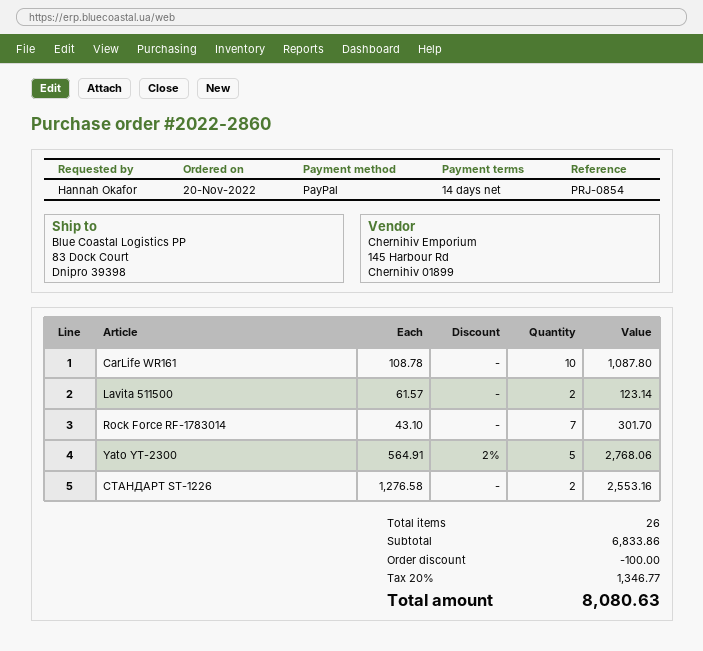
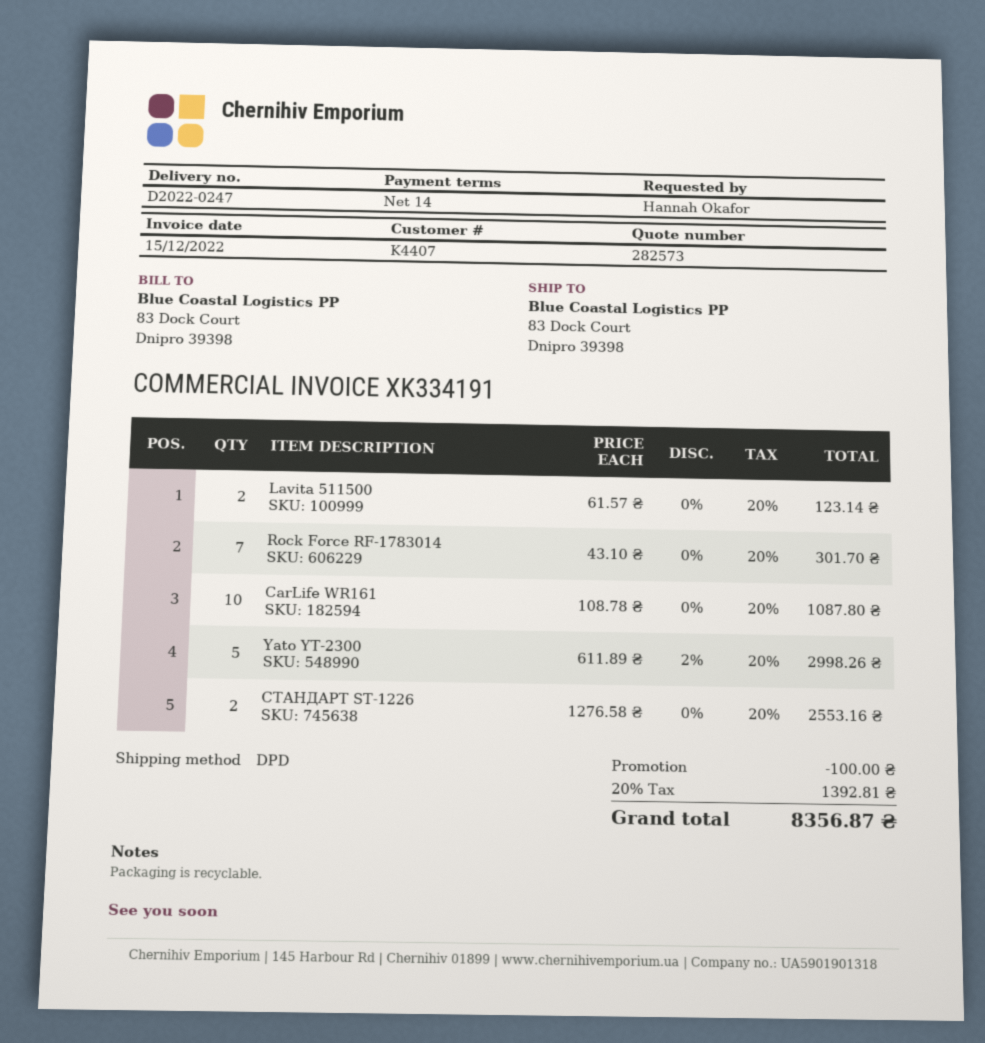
Yato YT-2300: 5 x 564.91 - 2% = 2768.06 -> 5 x 611.89 - 2% = 2998.26
tax: 20% = 1346.77 -> 20% = 1392.81
total: 8080.63 -> 8356.87

